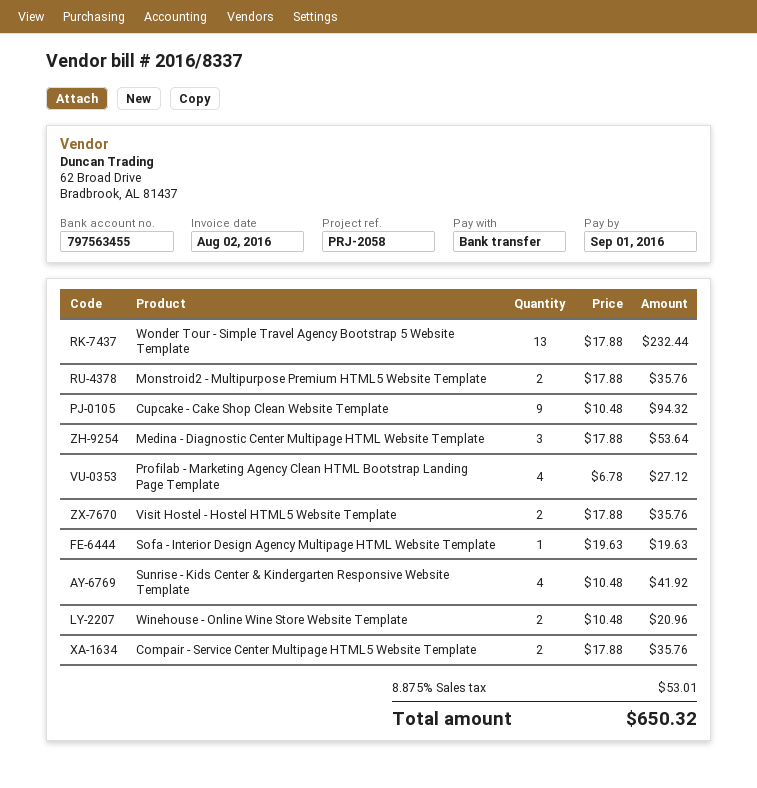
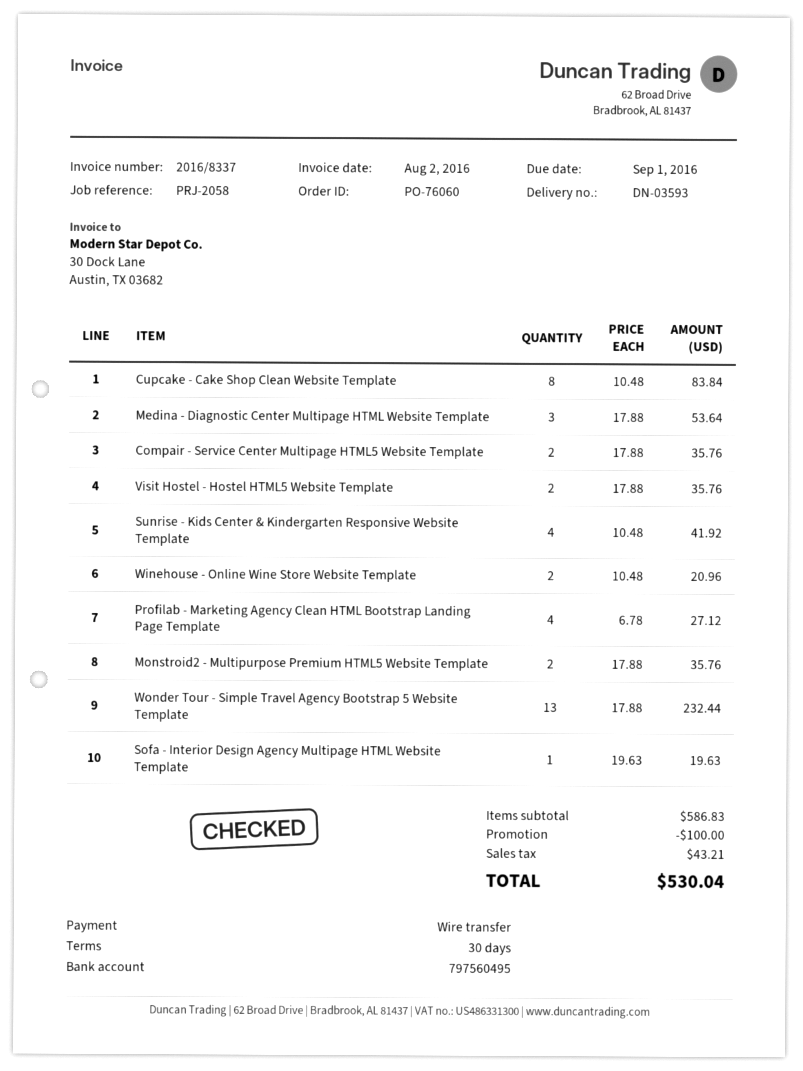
bank account: 797563455 -> 797560495
Cupcake - Cake Shop Clean Website Template: 9 x 10.48 = 94.32 -> 8 x 10.48 = 83.84
discount: none -> 100.00
tax: 53.01 -> 43.21
total: 650.32 -> 530.04

